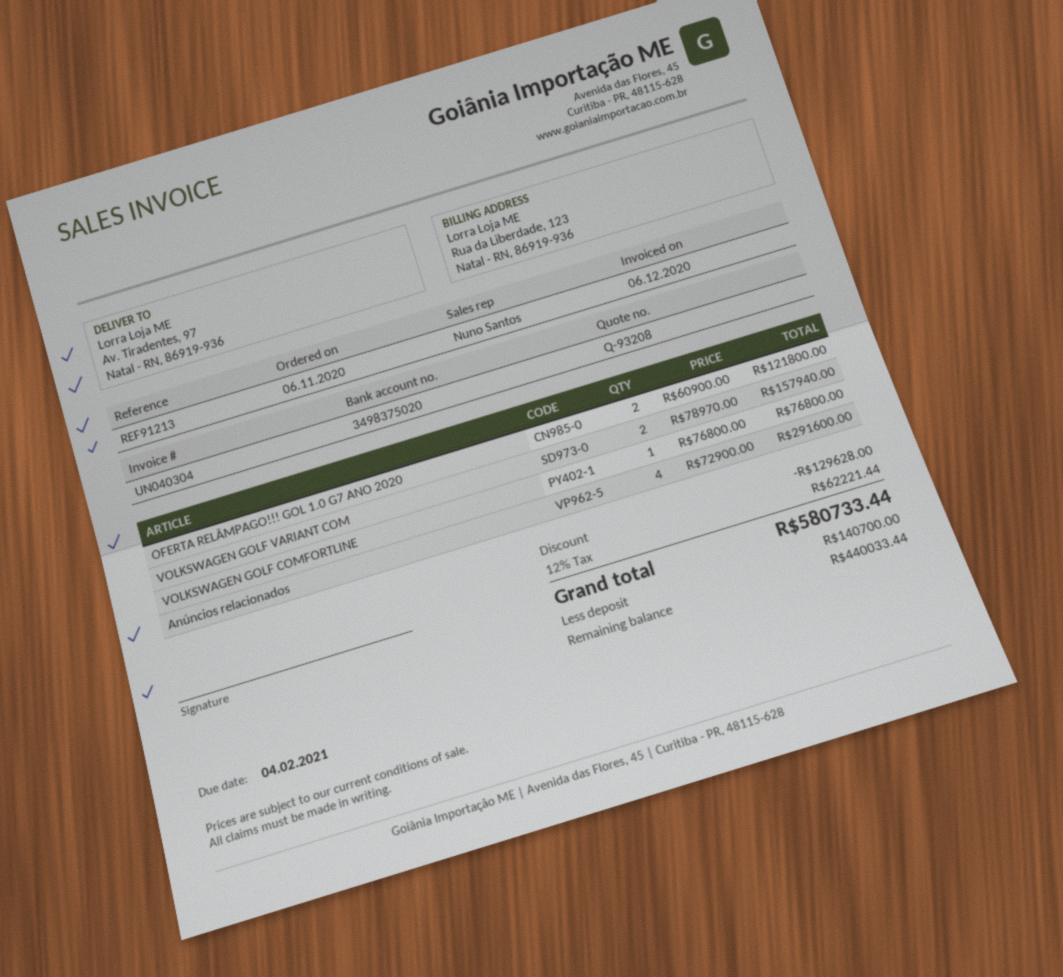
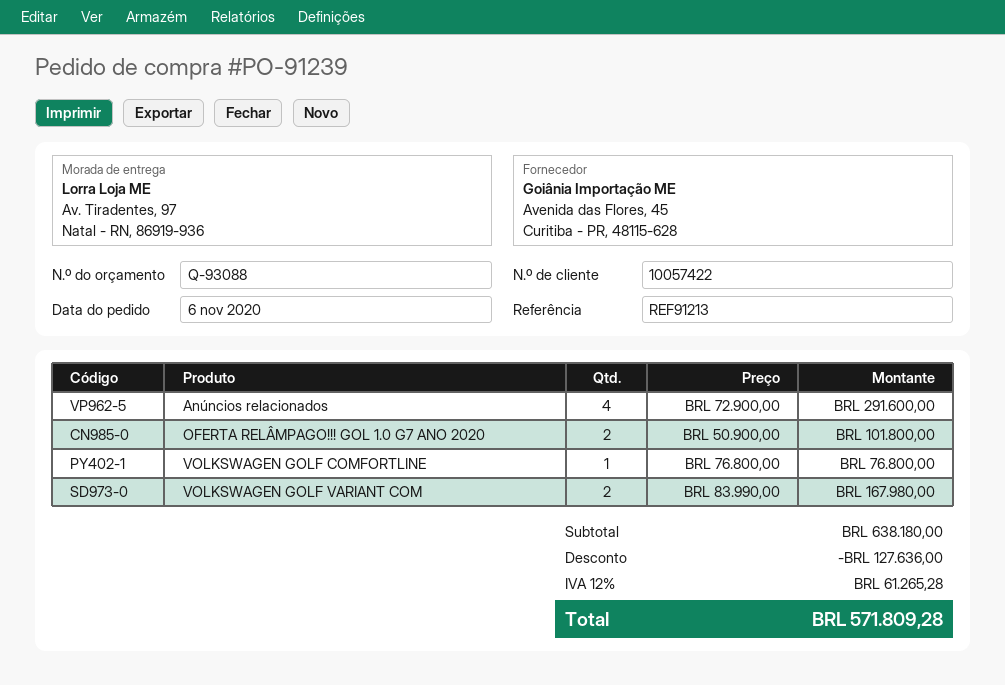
quote number: Q-93208 -> Q-93088
OFERTA RELÂMPAGO!!! GOL 1.0 G7 ANO 2020: 2 x 60900.00 = 121800.00 -> 2 x 50900.00 = 101800.00
VOLKSWAGEN GOLF VARIANT COM: 2 x 78970.00 = 157940.00 -> 2 x 83990.00 = 167980.00
discount: 129628.00 -> 127636.00
tax: 12% = 62221.44 -> 12% = 61265.28
total: 580733.44 -> 571809.28

